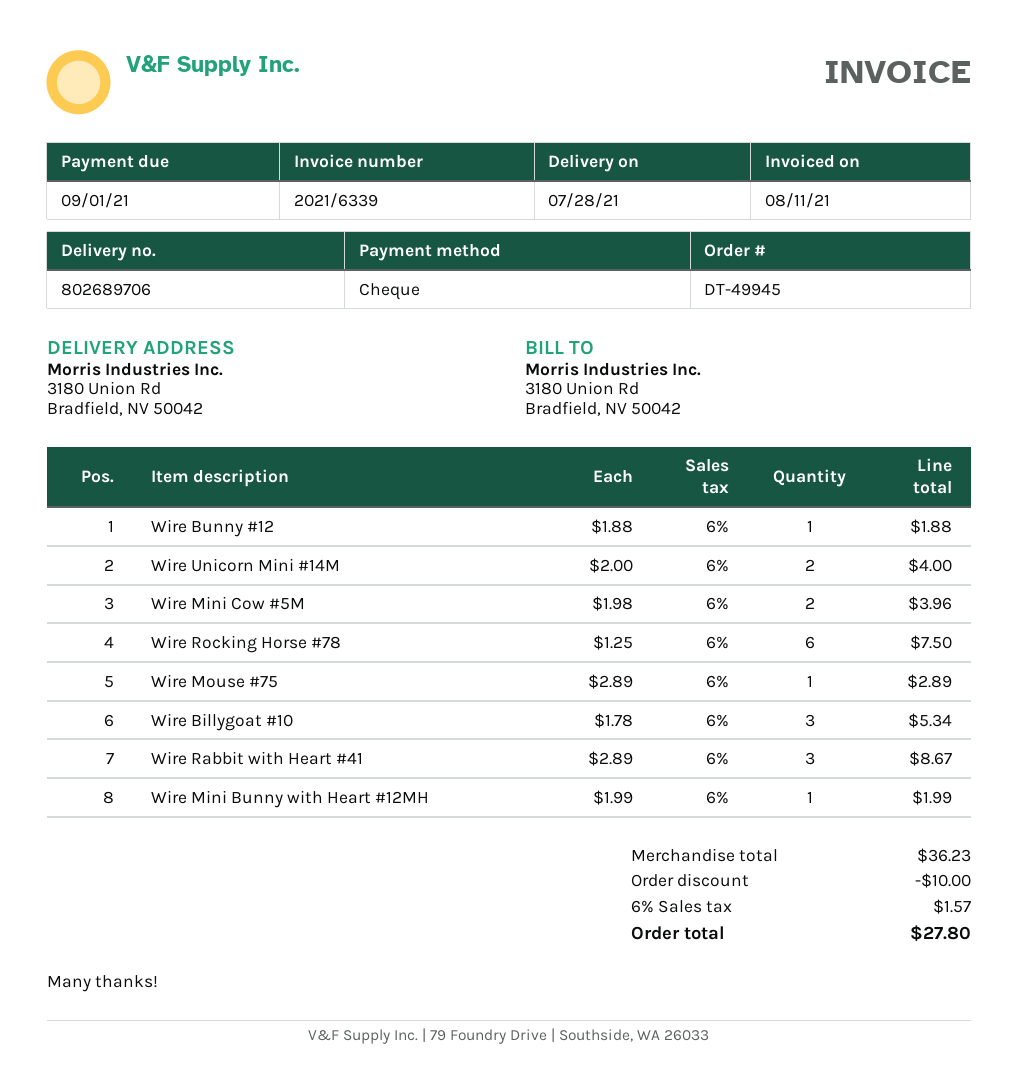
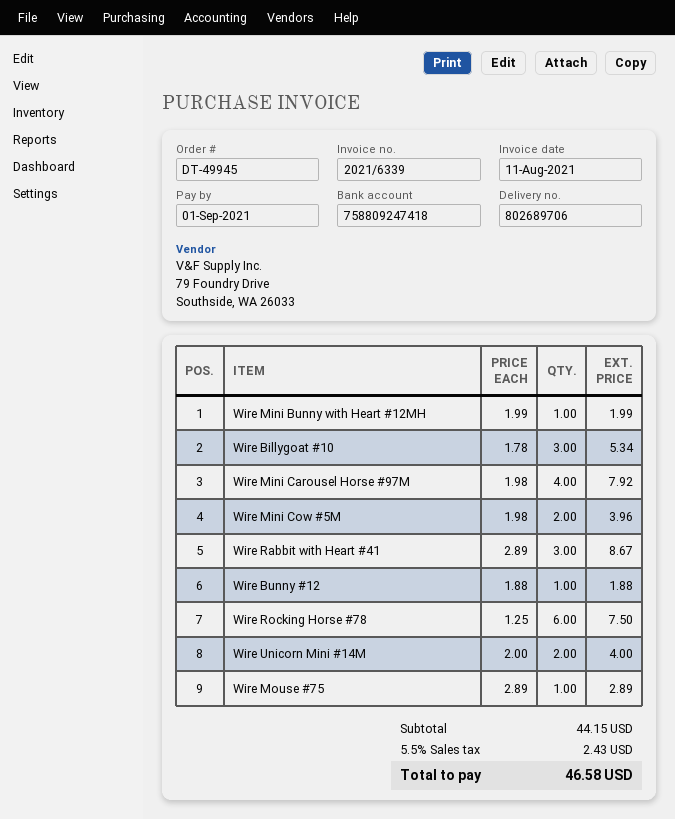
Wire Mini Carousel Horse #97M: none -> 4 x 1.98 = 7.92
subtotal: 36.23 -> 44.15
discount: 10.00 -> none
tax: 6% = 1.57 -> 5.5% = 2.43
total: 27.80 -> 46.58

